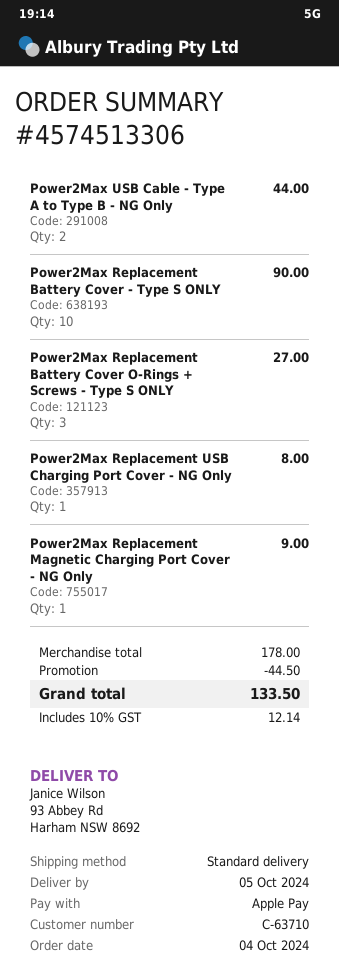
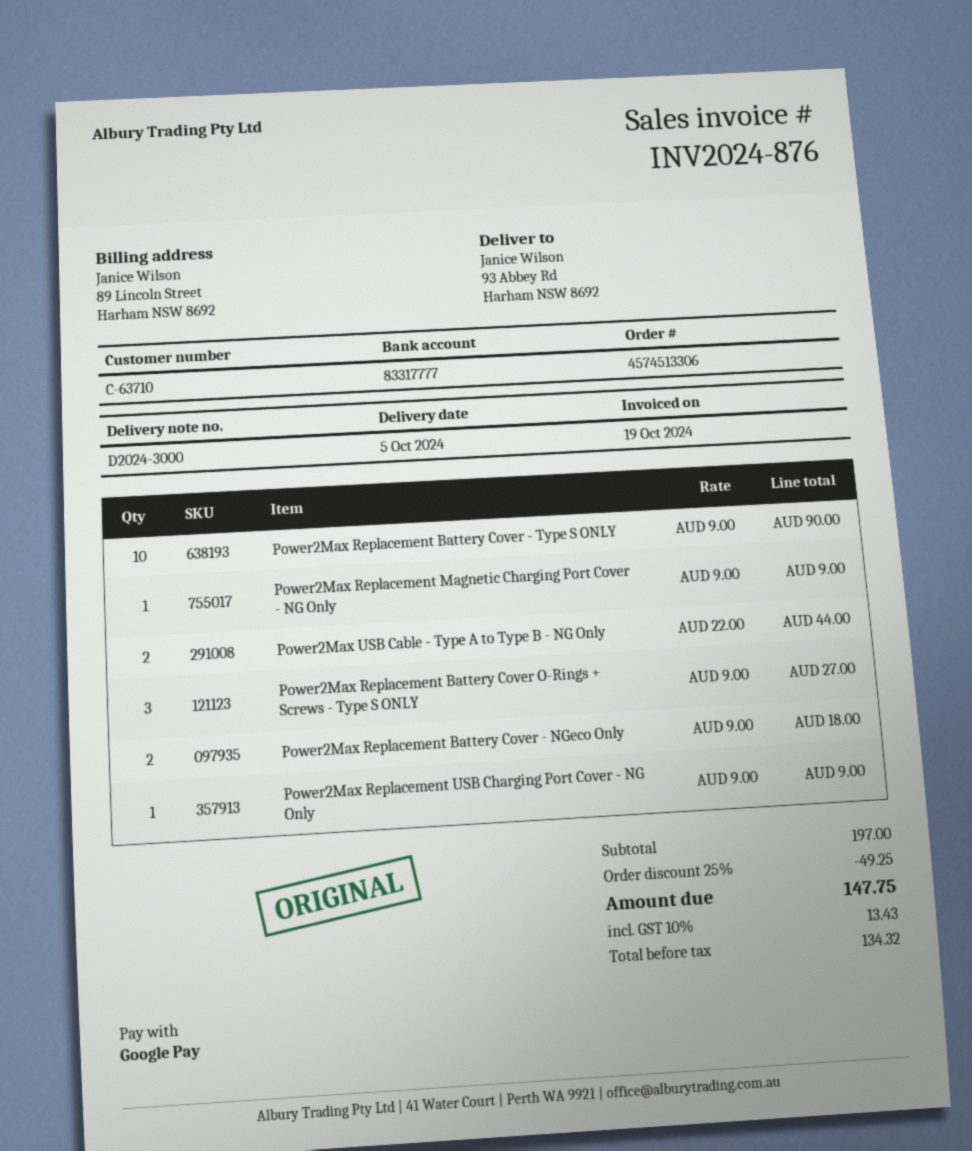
payment method: Apple Pay -> Google Pay
Power2Max Replacement USB Charging Port Cover - NG Only: 1 for 8.00 -> 1 for 9.00
Power2Max Replacement Battery Cover - NGeco Only: none -> 2 for 18.00
subtotal: 178.00 -> 197.00
discount: 44.50 -> 49.25
tax: 10% = 12.14 -> 10% = 13.43
total: 133.50 -> 147.75

